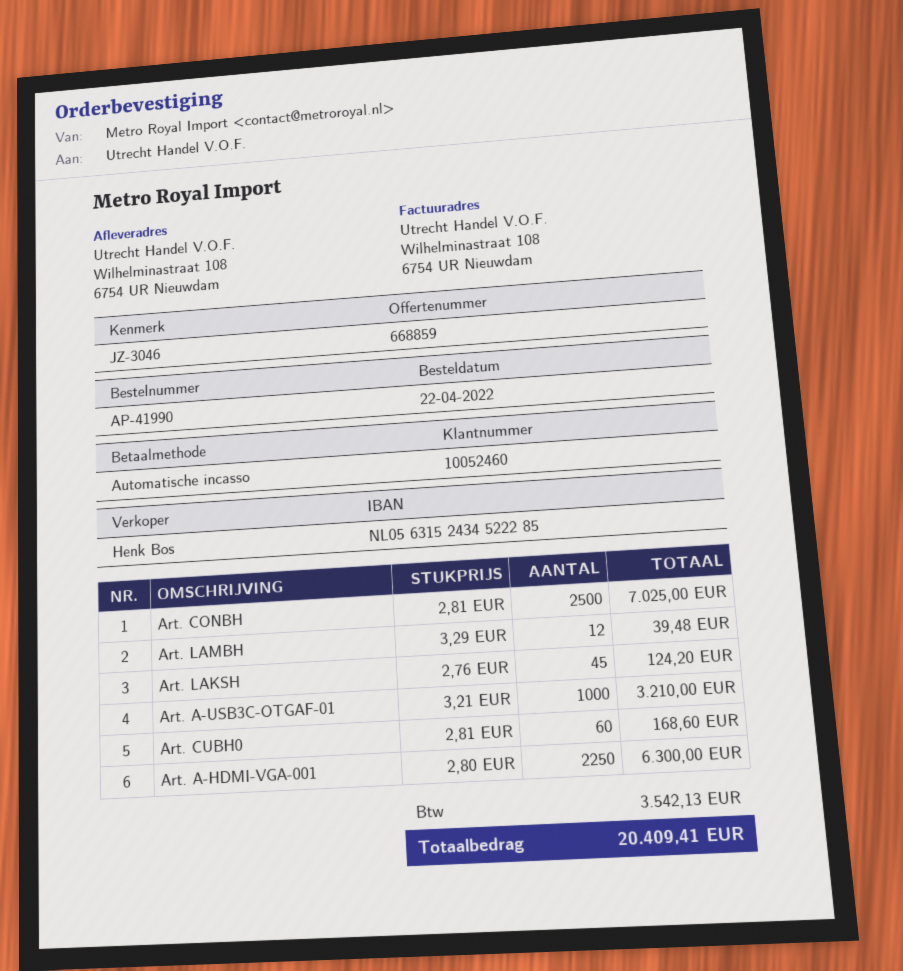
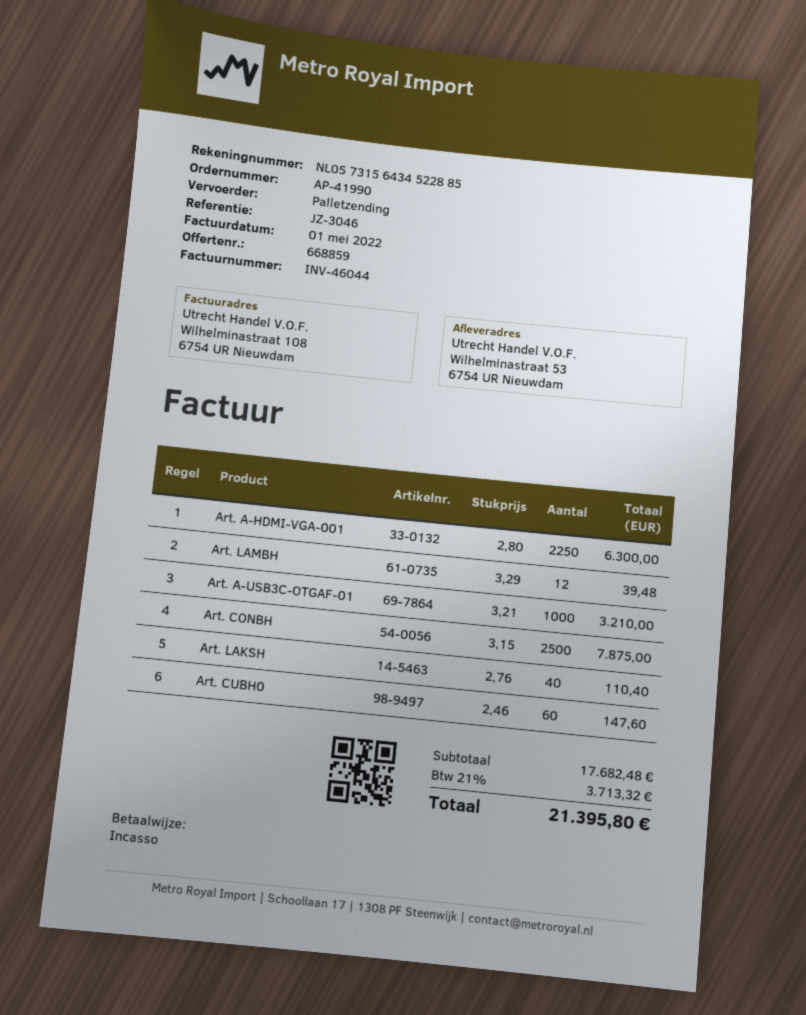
bank account: NL0563152434522285 -> NL0573156434522885
ship to: Wilhelminastraat 108, 6754 UR Nieuwdam -> Wilhelminastraat 53, 6754 UR Nieuwdam
Art. CONBH: 2500 x 2.81 = 7025.00 -> 2500 x 3.15 = 7875.00
Art. LAKSH: 45 x 2.76 = 124.20 -> 40 x 2.76 = 110.40
Art. CUBH0: 60 x 2.81 = 168.60 -> 60 x 2.46 = 147.60
tax: 3542.13 -> 3713.32
total: 20409.41 -> 21395.80

